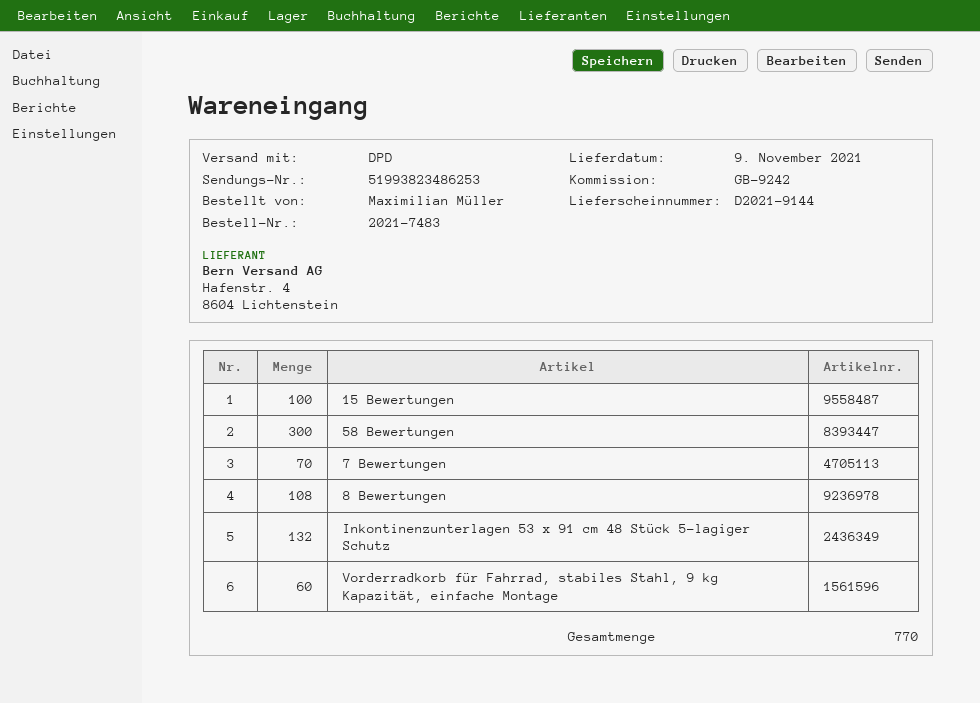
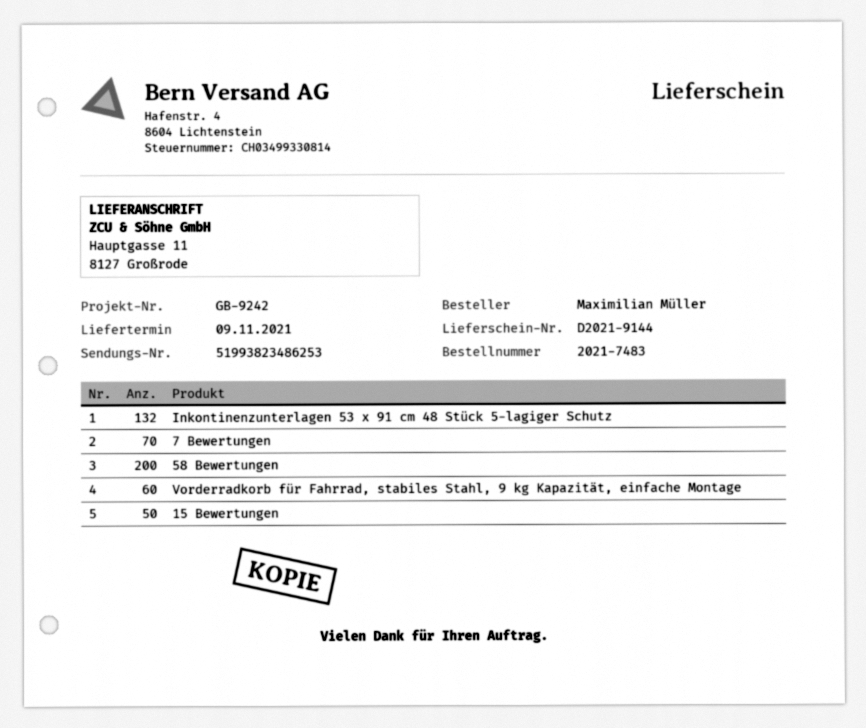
15 Bewertungen: 100 -> 50
58 Bewertungen: 300 -> 200
8 Bewertungen: 108 -> none

